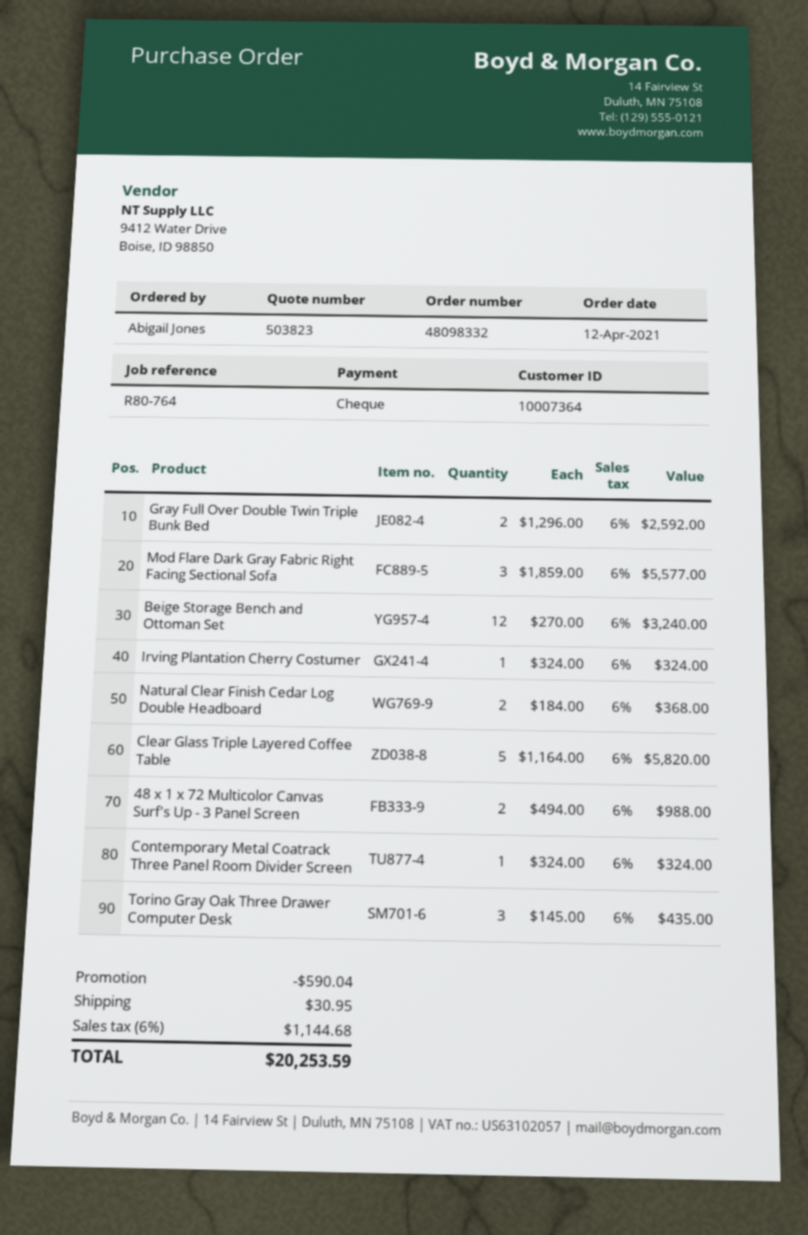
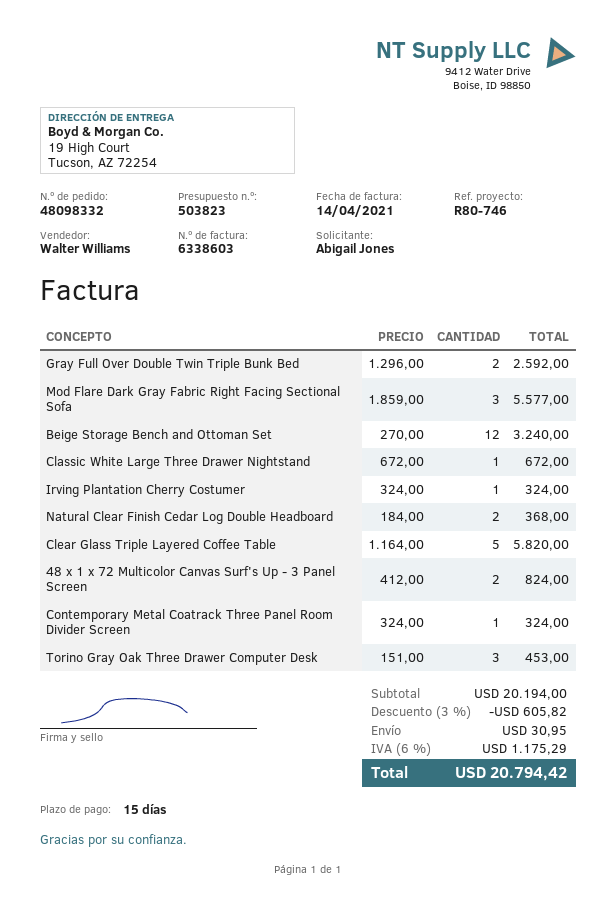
reference: R80-764 -> R80-746
48 x 1 x 72 Multicolor Canvas Surf's Up - 3 Panel Screen: 2 x 494.00 = 988.00 -> 2 x 412.00 = 824.00
Torino Gray Oak Three Drawer Computer Desk: 3 x 145.00 = 435.00 -> 3 x 151.00 = 453.00
Classic White Large Three Drawer Nightstand: none -> 1 x 672.00 = 672.00
discount: 590.04 -> 605.82
tax: 6% = 1144.68 -> 6% = 1175.29
total: 20253.59 -> 20794.42

